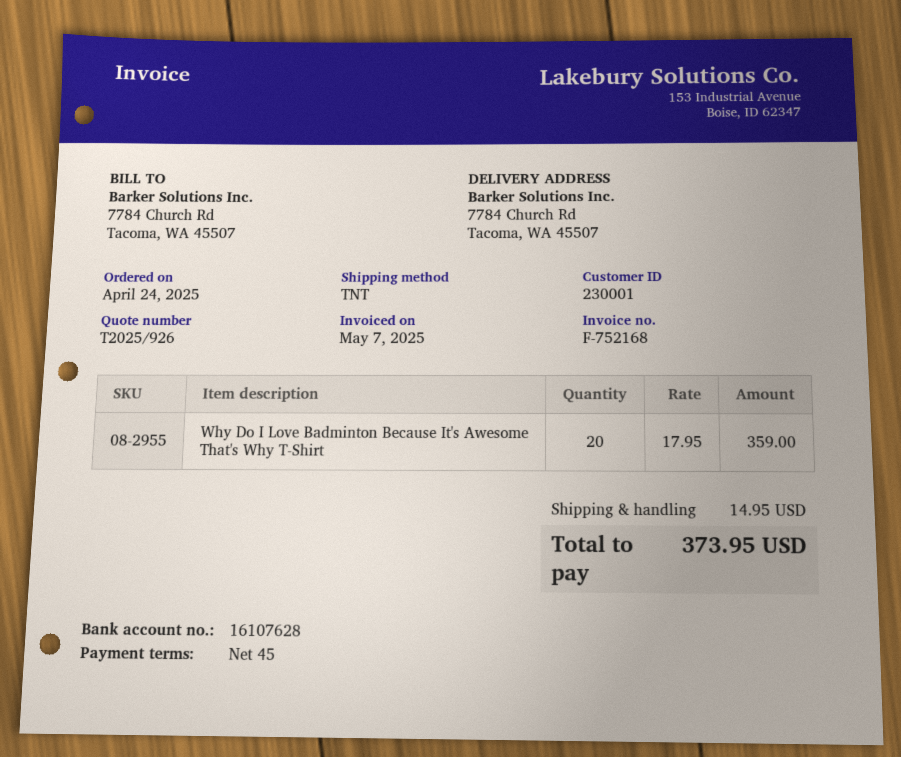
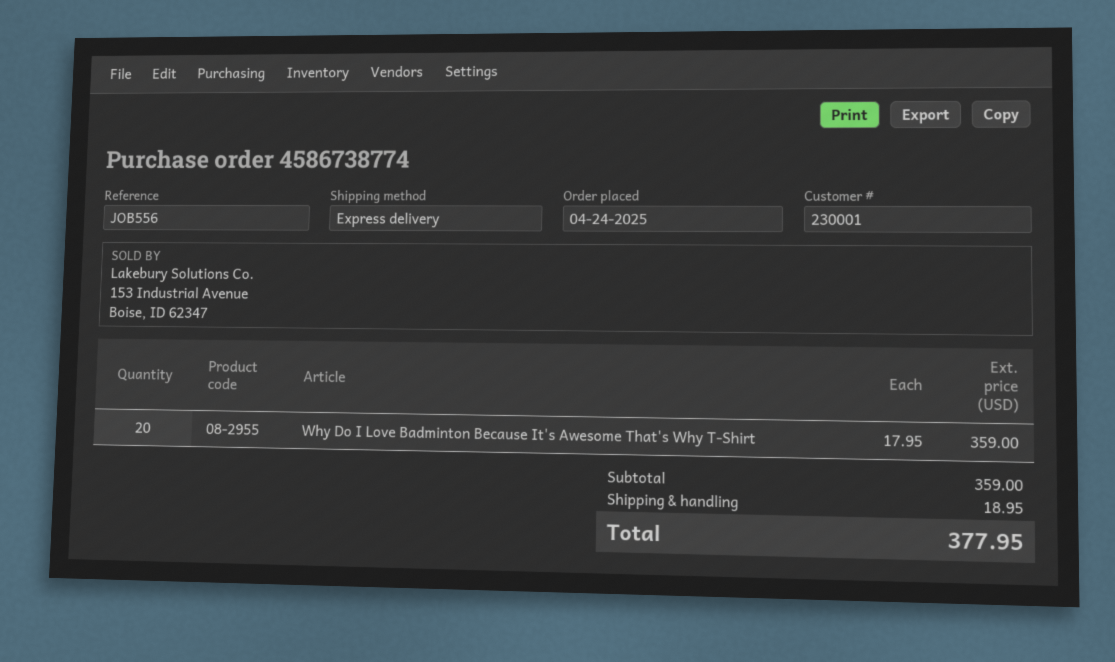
shipping method: TNT -> express
shipping: 14.95 -> 18.95
total: 373.95 -> 377.95

